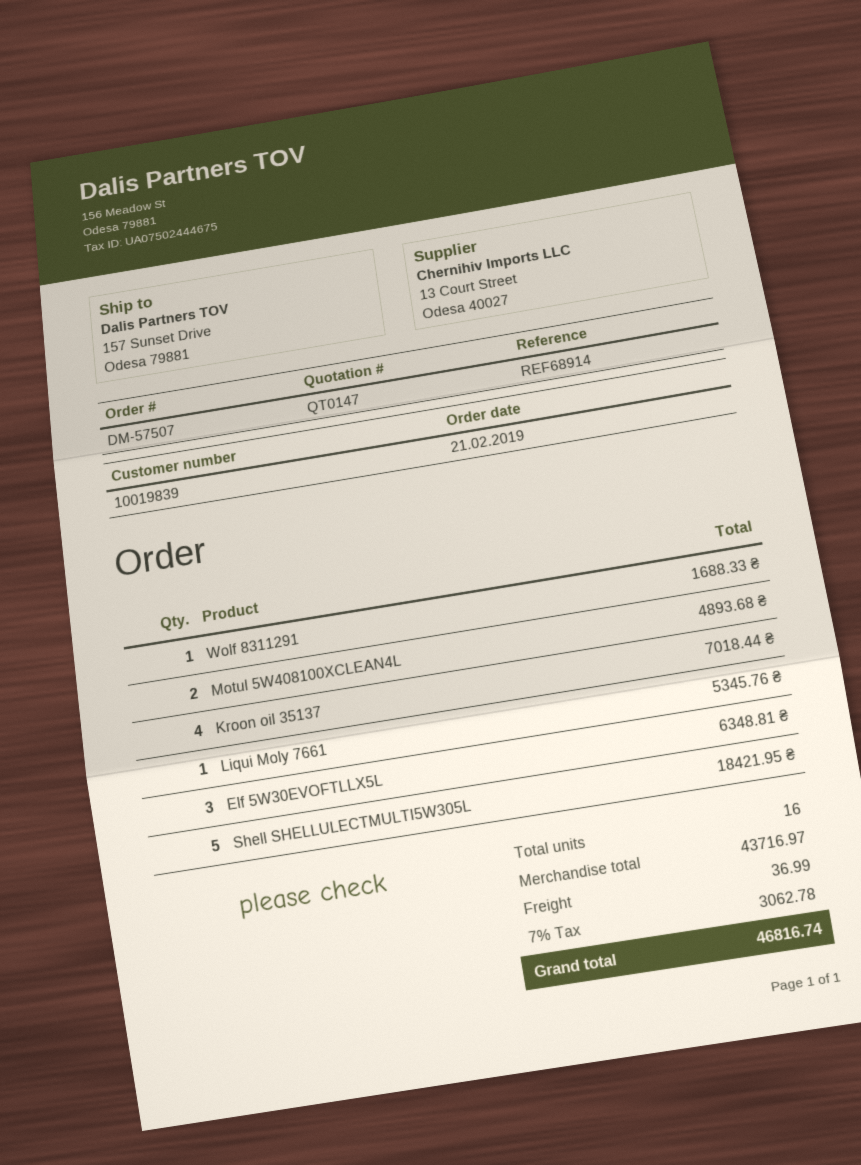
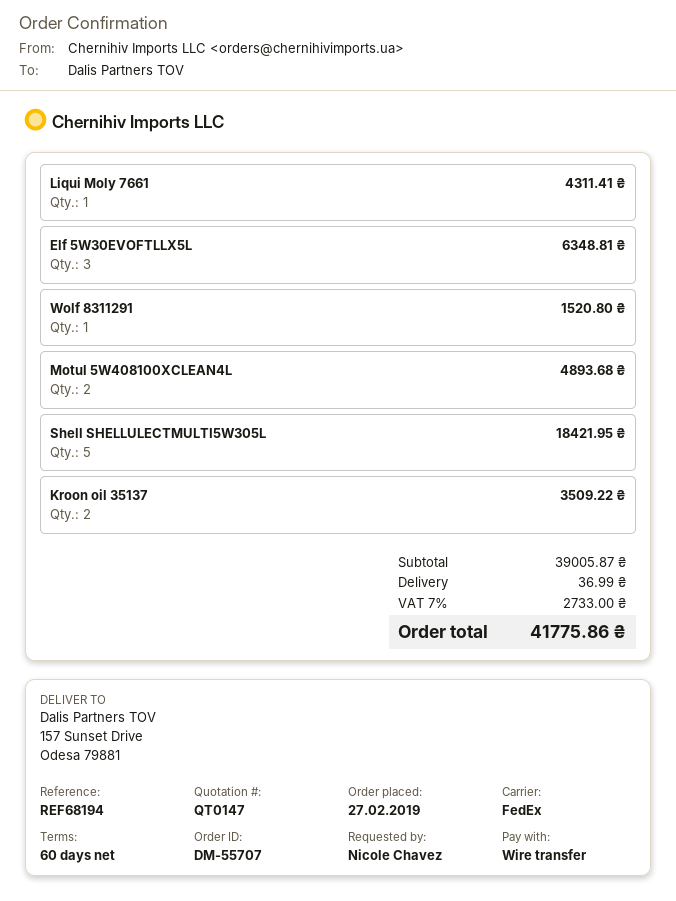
order number: DM-57507 -> DM-55707
order date: 2019-02-21 -> 2019-02-27
reference: REF68914 -> REF68194
Wolf 8311291: 1 for 1688.33 -> 1 for 1520.80
Kroon oil 35137: 4 for 7018.44 -> 2 for 3509.22
Liqui Moly 7661: 1 for 5345.76 -> 1 for 4311.41
subtotal: 43716.97 -> 39005.87
tax: 7% = 3062.78 -> 7% = 2733.00
total: 46816.74 -> 41775.86

